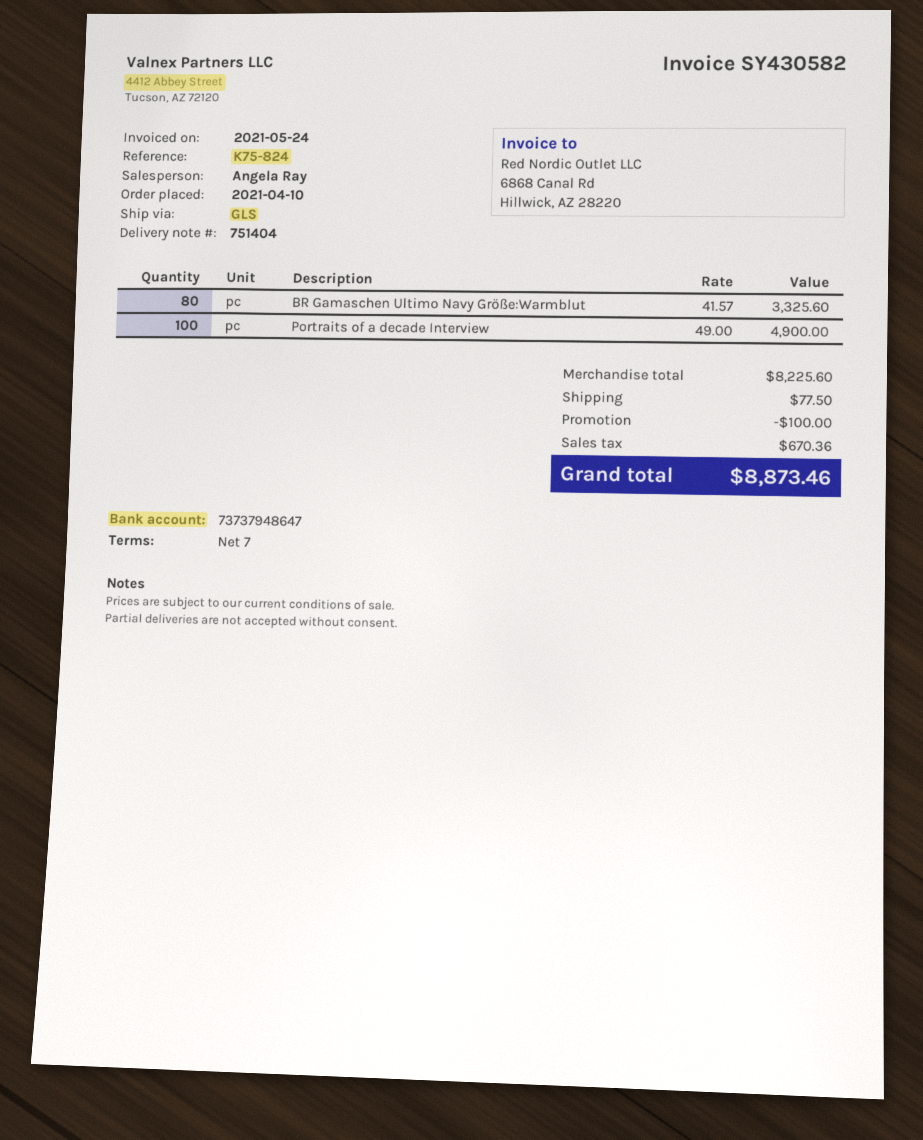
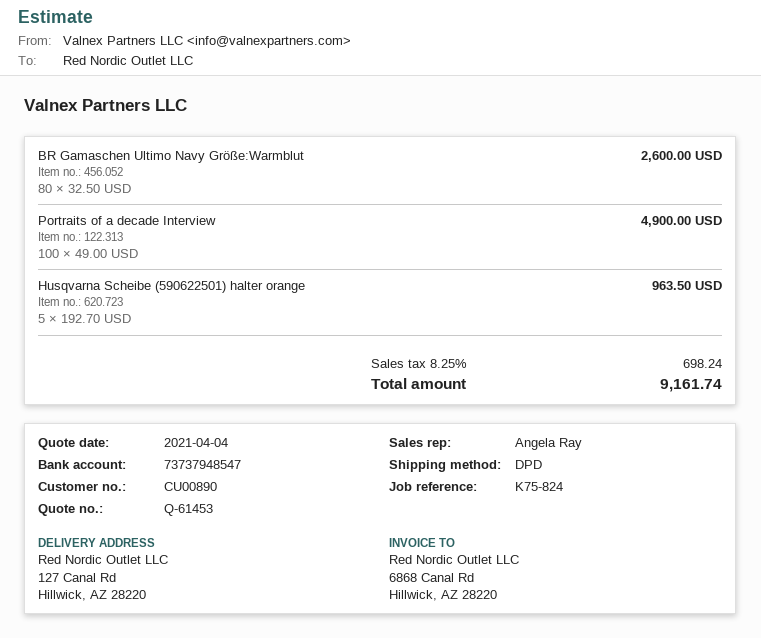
bank account: 73737948647 -> 73737948547
shipping method: GLS -> DPD
BR Gamaschen Ultimo Navy Größe:Warmblut: 80 x 41.57 = 3325.60 -> 80 x 32.50 = 2600.00
Husqvarna Scheibe (590622501) halter orange: none -> 5 x 192.70 = 963.50
discount: 100.00 -> none
shipping: 77.50 -> none
tax: 670.36 -> 698.24
total: 8873.46 -> 9161.74

